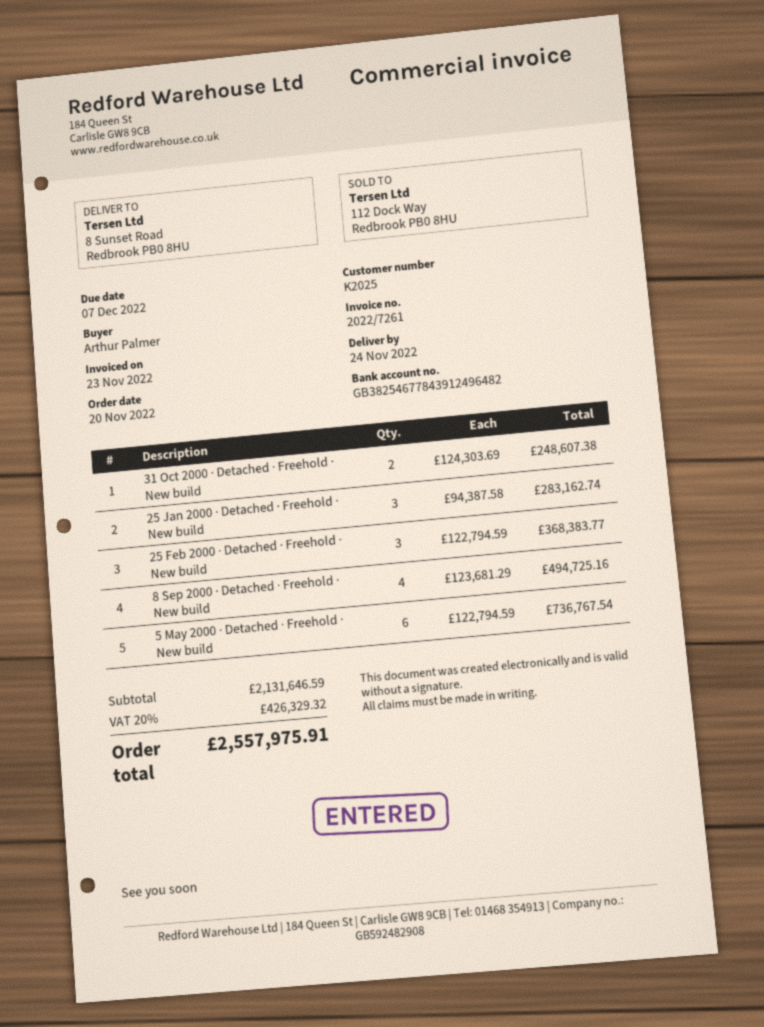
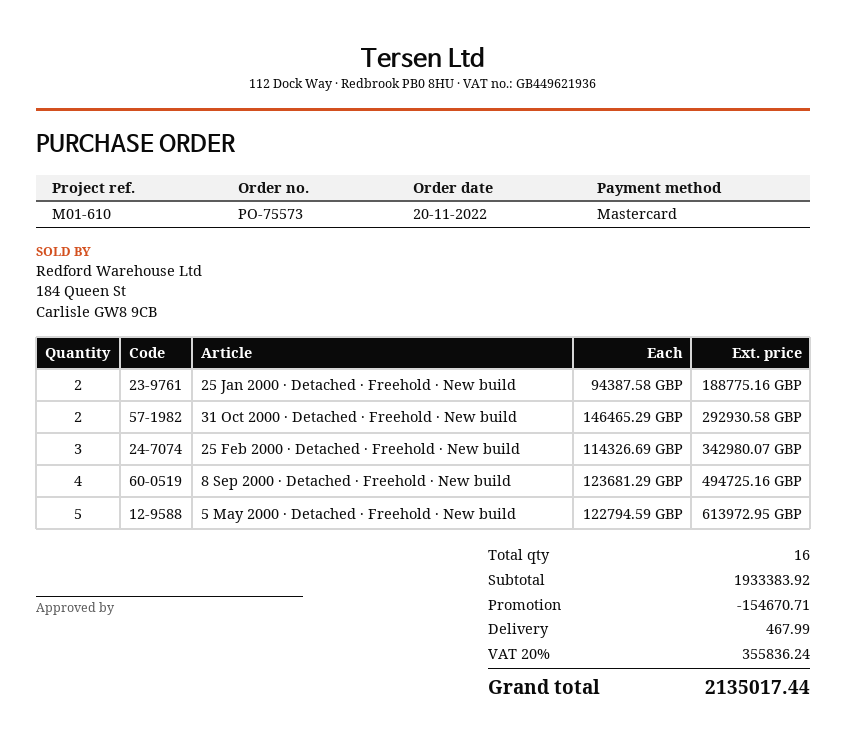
31 Oct 2000 · Detached · Freehold · New build: 2 x 124303.69 = 248607.38 -> 2 x 146465.29 = 292930.58
25 Jan 2000 · Detached · Freehold · New build: 3 x 94387.58 = 283162.74 -> 2 x 94387.58 = 188775.16
25 Feb 2000 · Detached · Freehold · New build: 3 x 122794.59 = 368383.77 -> 3 x 114326.69 = 342980.07
5 May 2000 · Detached · Freehold · New build: 6 x 122794.59 = 736767.54 -> 5 x 122794.59 = 613972.95
subtotal: 2131646.59 -> 1933383.92
discount: none -> 154670.71
shipping: none -> 467.99
tax: 20% = 426329.32 -> 20% = 355836.24
total: 2557975.91 -> 2135017.44

